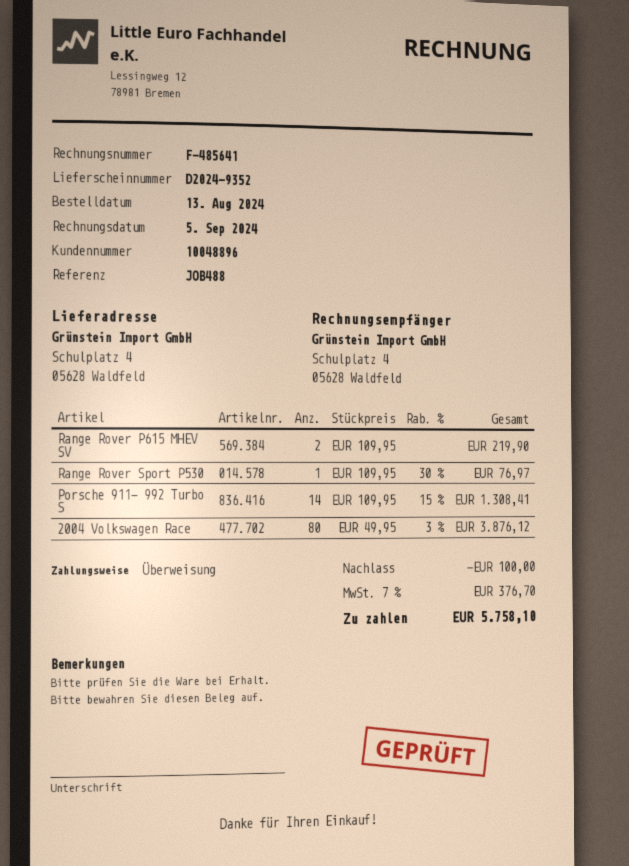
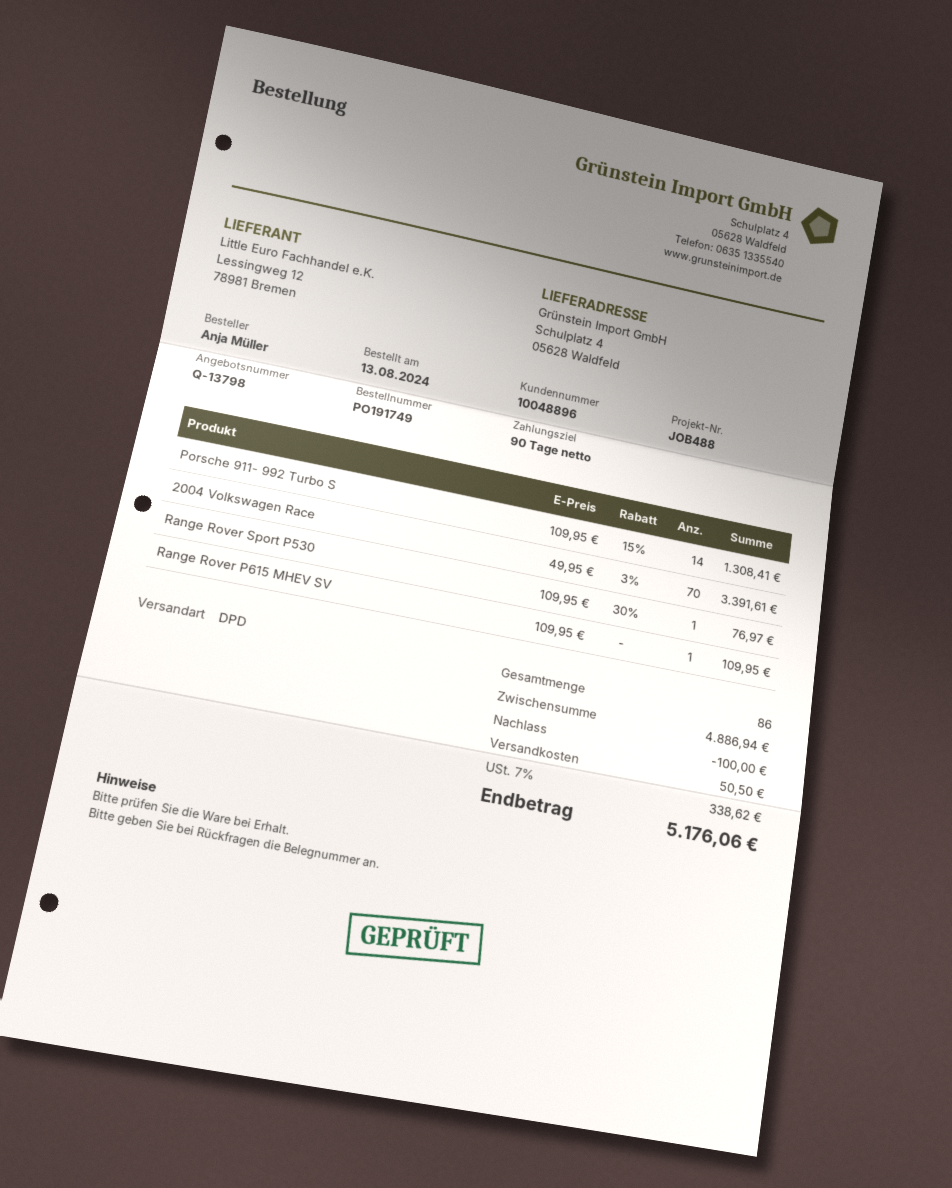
Range Rover P615 MHEV SV: 2 x 109.95 = 219.90 -> 1 x 109.95 = 109.95
2004 Volkswagen Race: 80 x 49.95 - 3% = 3876.12 -> 70 x 49.95 - 3% = 3391.61
shipping: none -> 50.50
tax: 7% = 376.70 -> 7% = 338.62
total: 5758.10 -> 5176.06

